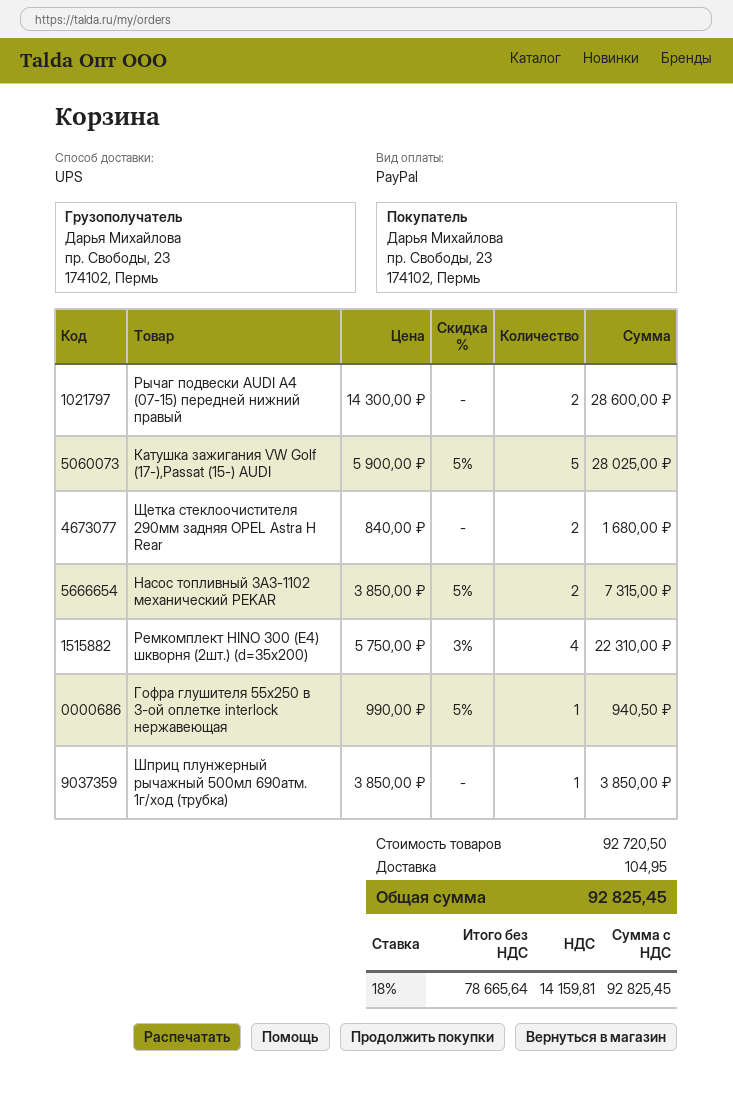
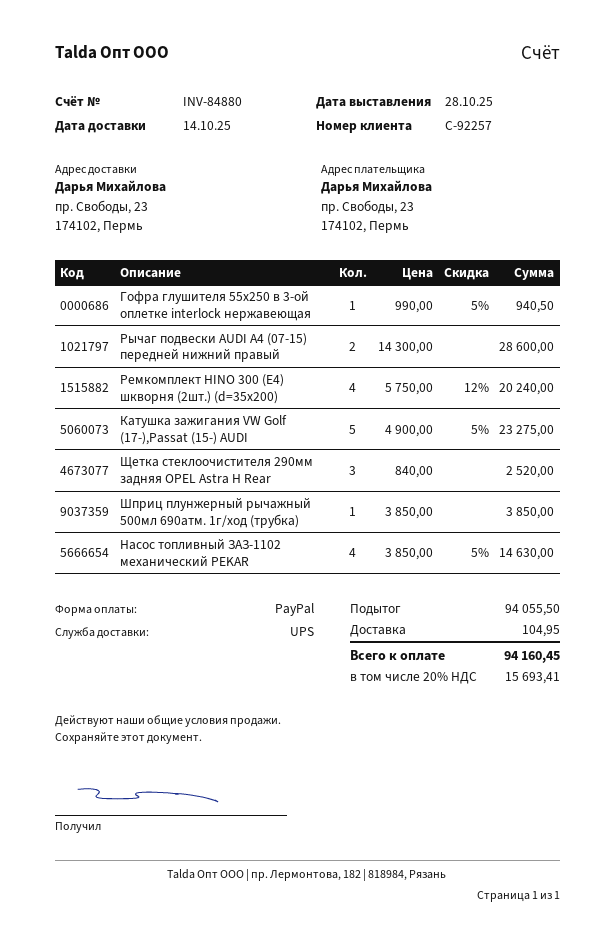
Катушка зажигания VW Golf (17-),Passat (15-) AUDI: 5 x 5900.00 - 5% = 28025.00 -> 5 x 4900.00 - 5% = 23275.00
Щетка стеклоочистителя 290мм задняя OPEL Astra H Rear: 2 x 840.00 = 1680.00 -> 3 x 840.00 = 2520.00
Насос топливный ЗАЗ-1102 механический PEKAR: 2 x 3850.00 - 5% = 7315.00 -> 4 x 3850.00 - 5% = 14630.00
Ремкомплект HINO 300 (E4) шкворня (2шт.) (d=35х200): 4 x 5750.00 - 3% = 22310.00 -> 4 x 5750.00 - 12% = 20240.00
subtotal: 92720.50 -> 94055.50
tax: 18% = 14159.81 -> 20% = 15693.41
total: 92825.45 -> 94160.45

